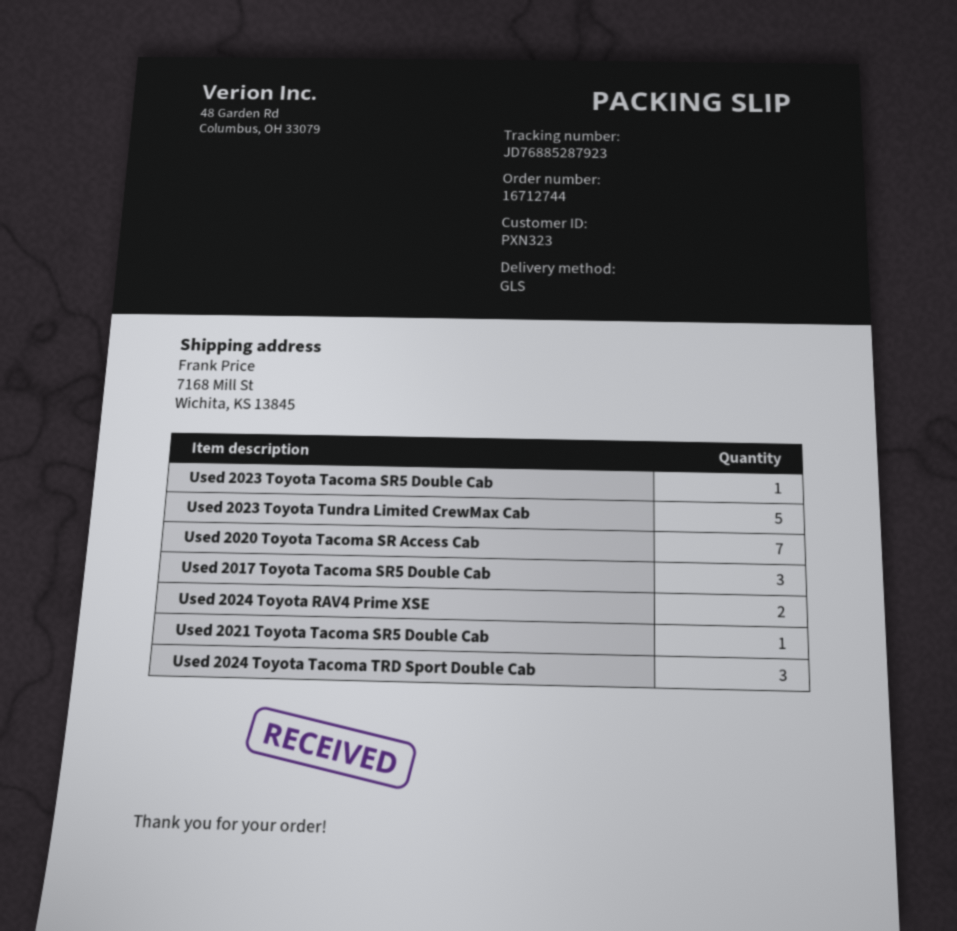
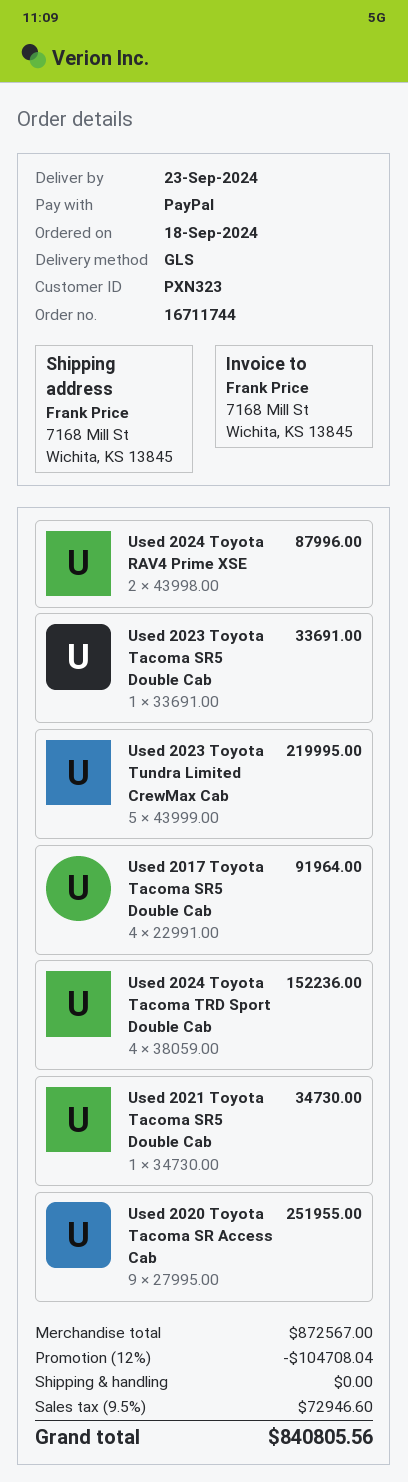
order number: 16712744 -> 16711744
Used 2020 Toyota Tacoma SR Access Cab: 7 -> 9
Used 2017 Toyota Tacoma SR5 Double Cab: 3 -> 4
Used 2024 Toyota Tacoma TRD Sport Double Cab: 3 -> 4

